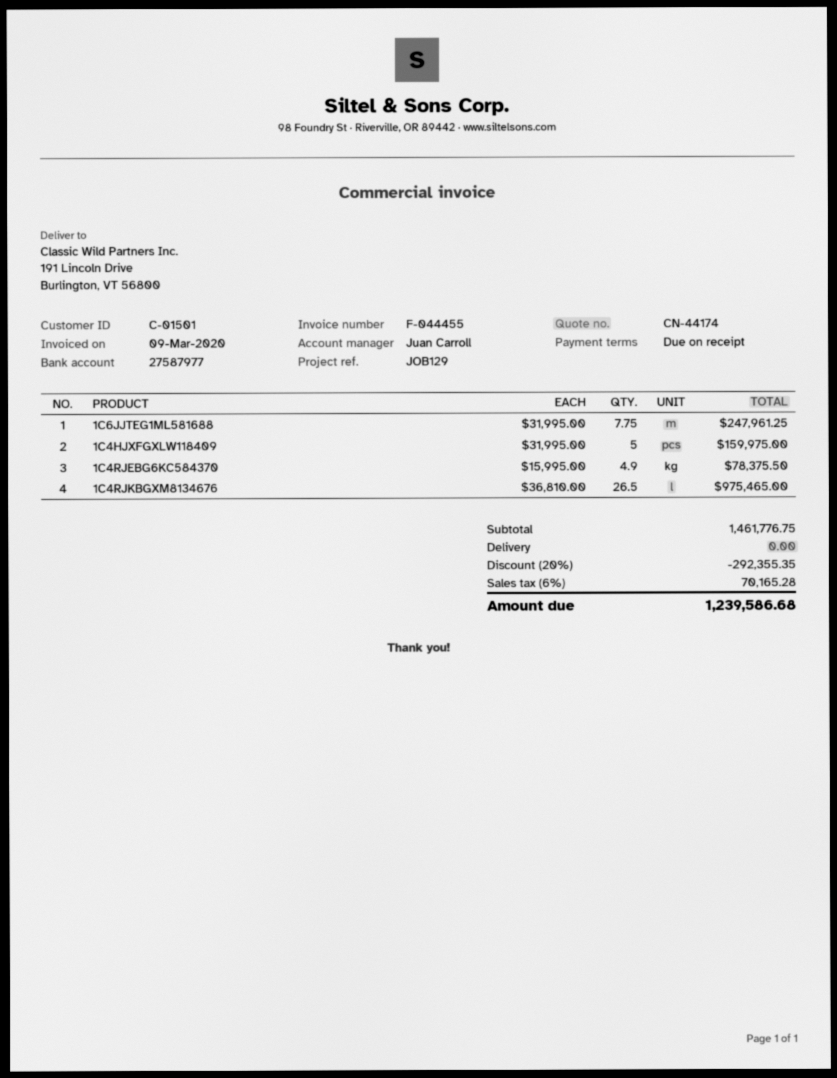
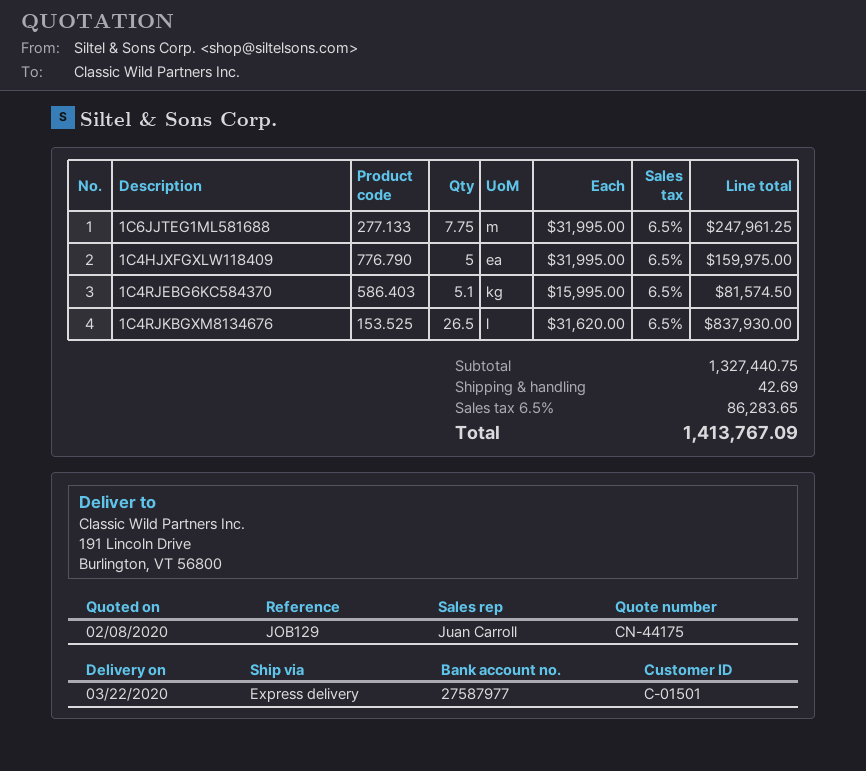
quote number: CN-44174 -> CN-44175
1C4RJEBG6KC584370: 4.9 x 15995.00 = 78375.50 -> 5.1 x 15995.00 = 81574.50
1C4RJKBGXM8134676: 26.5 x 36810.00 = 975465.00 -> 26.5 x 31620.00 = 837930.00
subtotal: 1461776.75 -> 1327440.75
discount: 20% = 292355.35 -> none
shipping: 0.00 -> 42.69
tax: 6% = 70165.28 -> 6.5% = 86283.65
total: 1239586.68 -> 1413767.09

